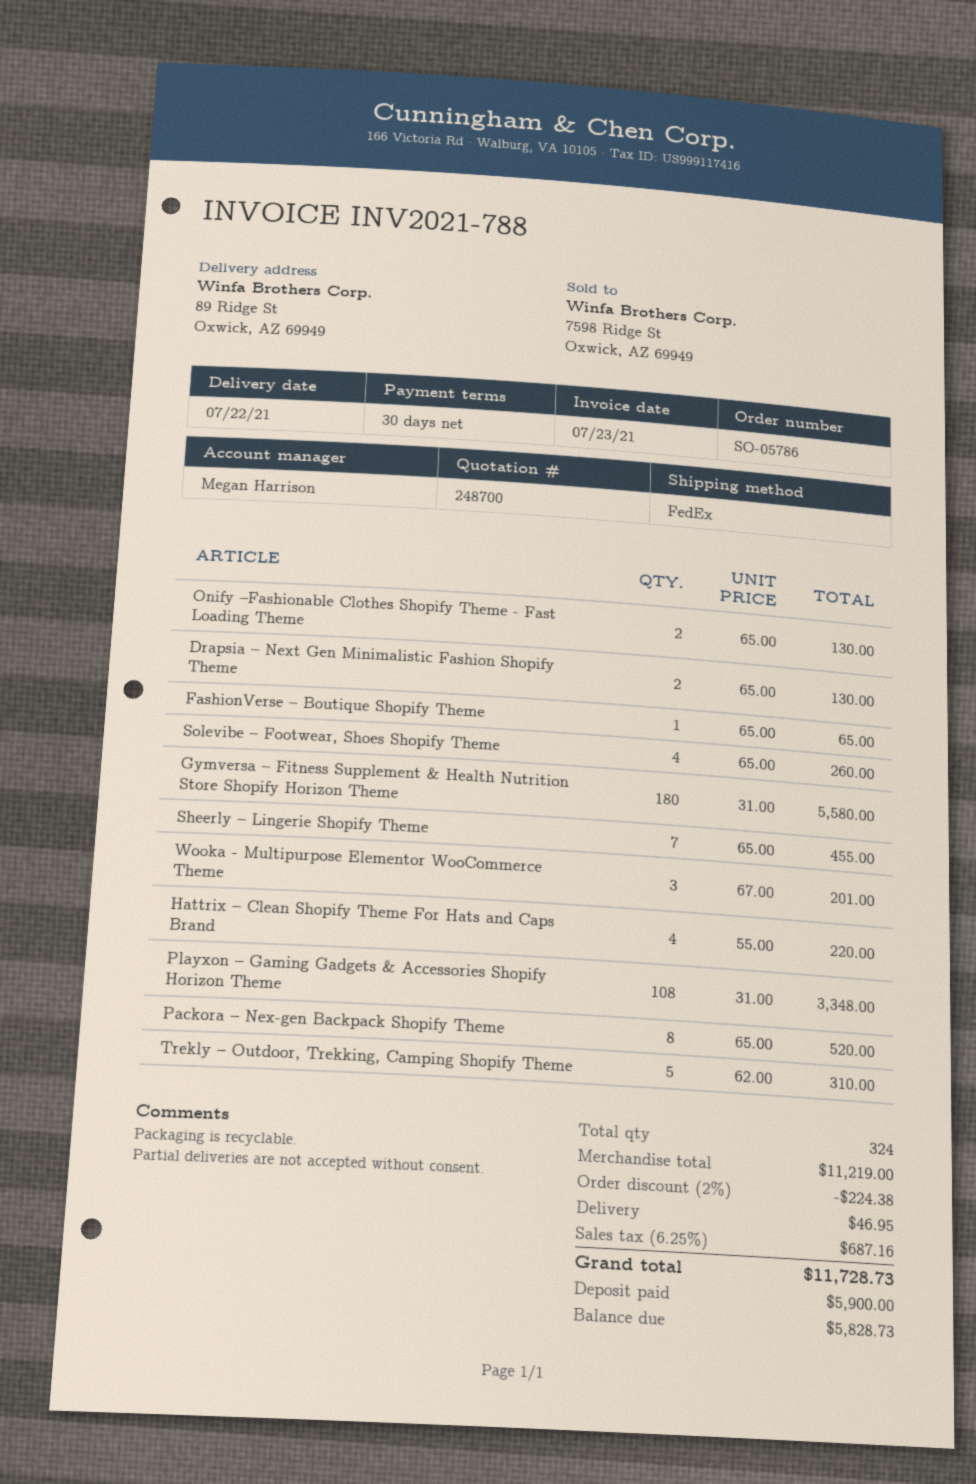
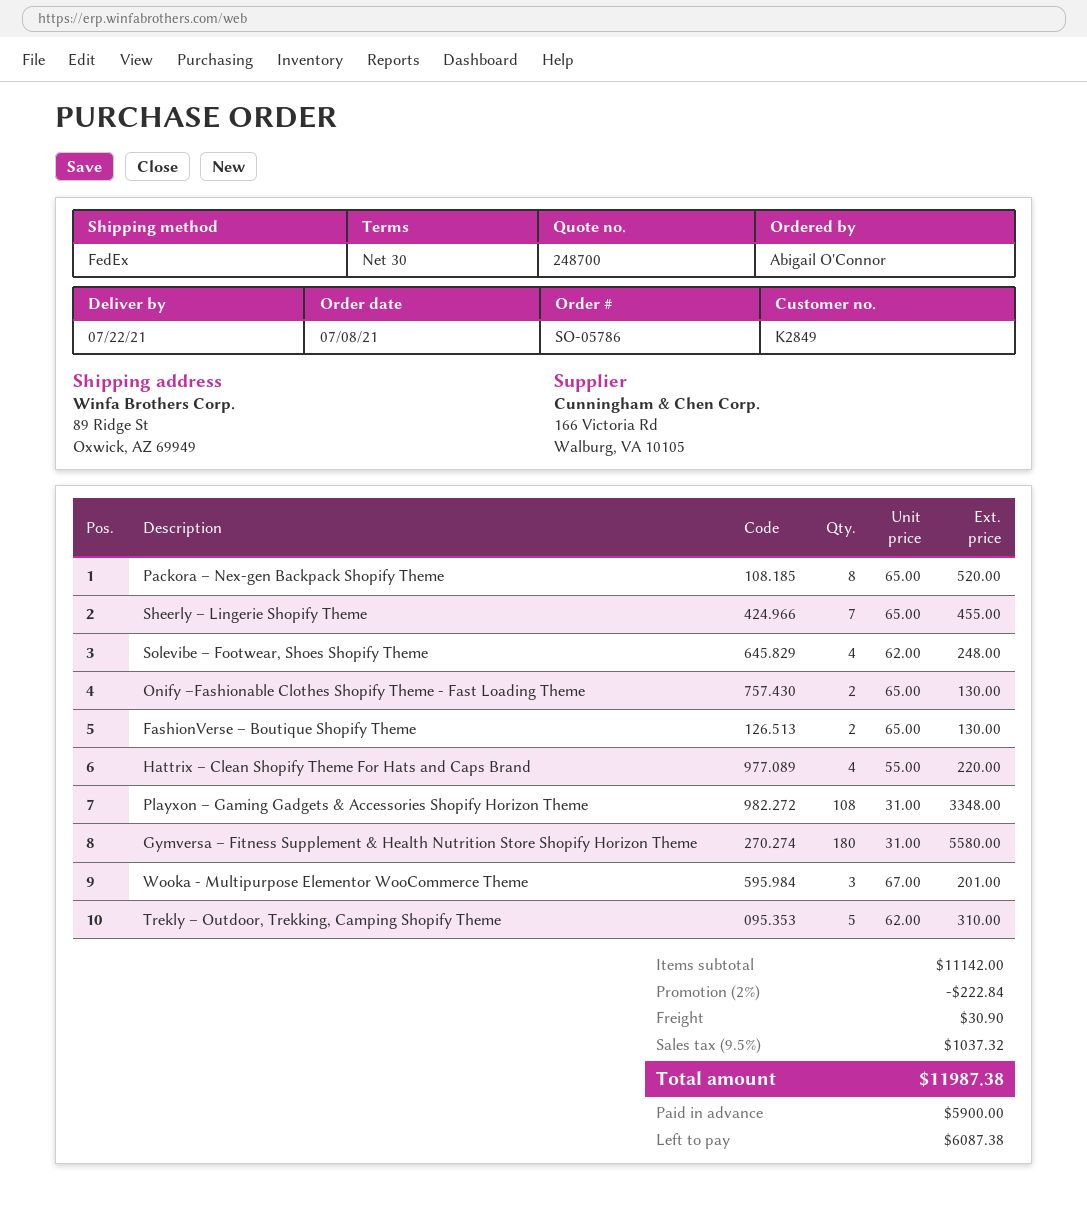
Drapsia – Next Gen Minimalistic Fashion Shopify Theme: 2 x 65.00 = 130.00 -> none
FashionVerse – Boutique Shopify Theme: 1 x 65.00 = 65.00 -> 2 x 65.00 = 130.00
Solevibe – Footwear, Shoes Shopify Theme: 4 x 65.00 = 260.00 -> 4 x 62.00 = 248.00
subtotal: 11219.00 -> 11142.00
discount: 2% = 224.38 -> 2% = 222.84
shipping: 46.95 -> 30.90
tax: 6.25% = 687.16 -> 9.5% = 1037.32
total: 11728.73 -> 11987.38
balance: 5828.73 -> 6087.38

